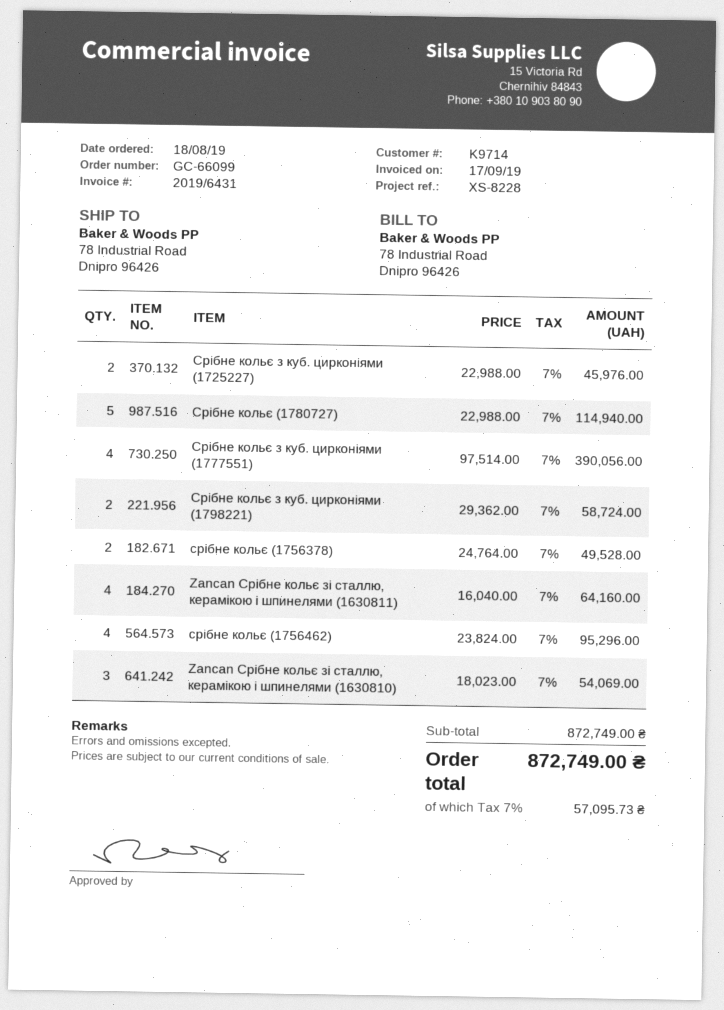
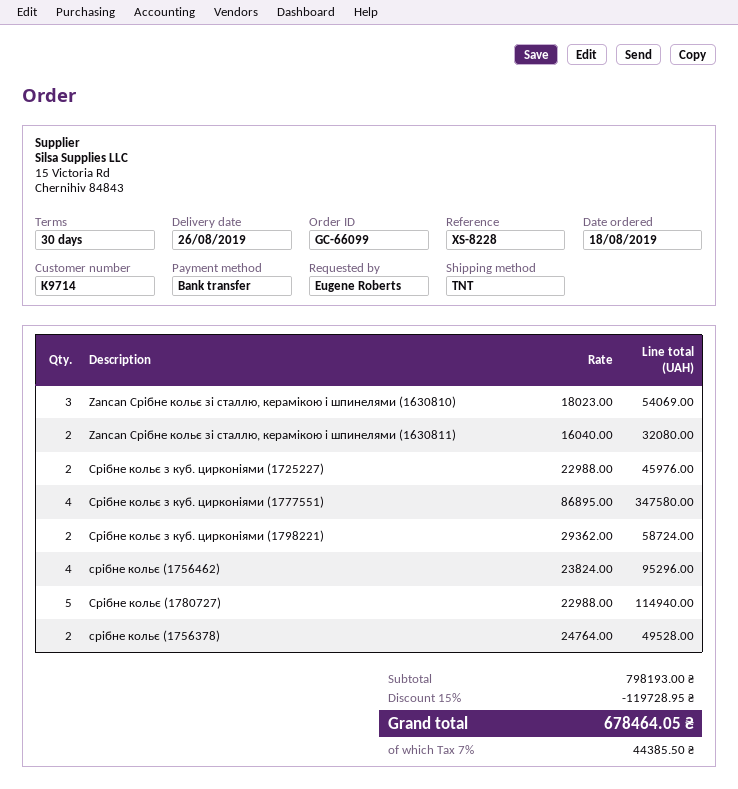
Срібне кольє з куб. цирконіями (1777551): 4 x 97514.00 = 390056.00 -> 4 x 86895.00 = 347580.00
Zancan Срібне кольє зі сталлю, керамікою і шпинелями (1630811): 4 x 16040.00 = 64160.00 -> 2 x 16040.00 = 32080.00
subtotal: 872749.00 -> 798193.00
discount: none -> 15% = 119728.95
tax: 7% = 57095.73 -> 7% = 44385.50
total: 872749.00 -> 678464.05

